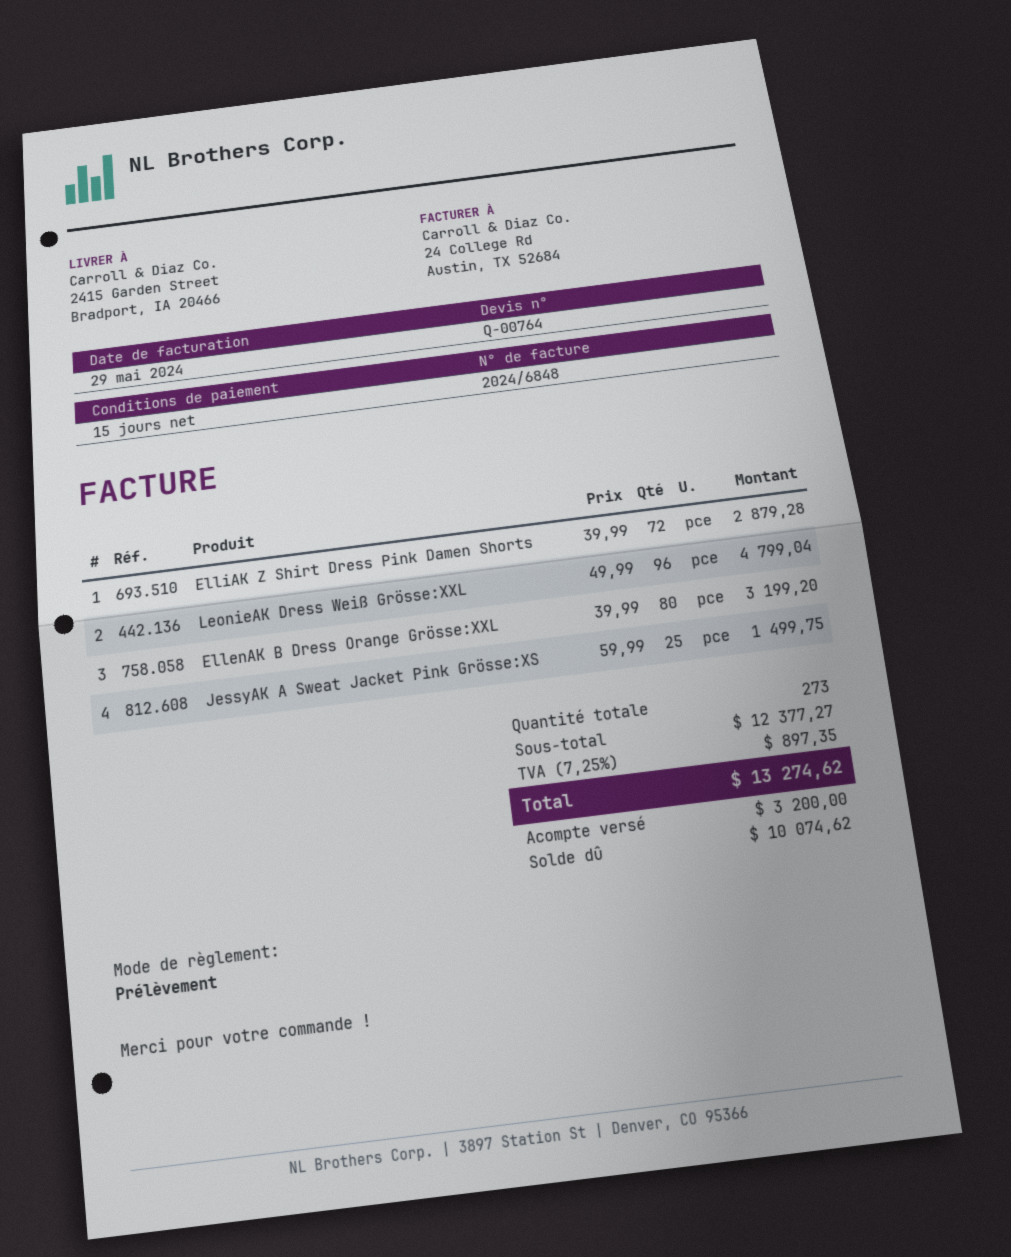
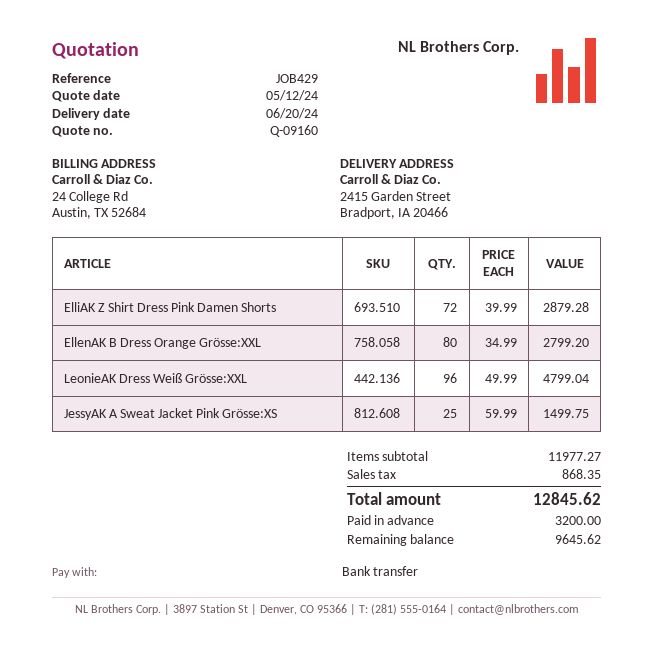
quote number: Q-00764 -> Q-09160
payment method: direct debit -> bank transfer
EllenAK B Dress Orange Grösse:XXL: 80 x 39.99 = 3199.20 -> 80 x 34.99 = 2799.20
subtotal: 12377.27 -> 11977.27
tax: 897.35 -> 868.35
total: 13274.62 -> 12845.62
balance: 10074.62 -> 9645.62

